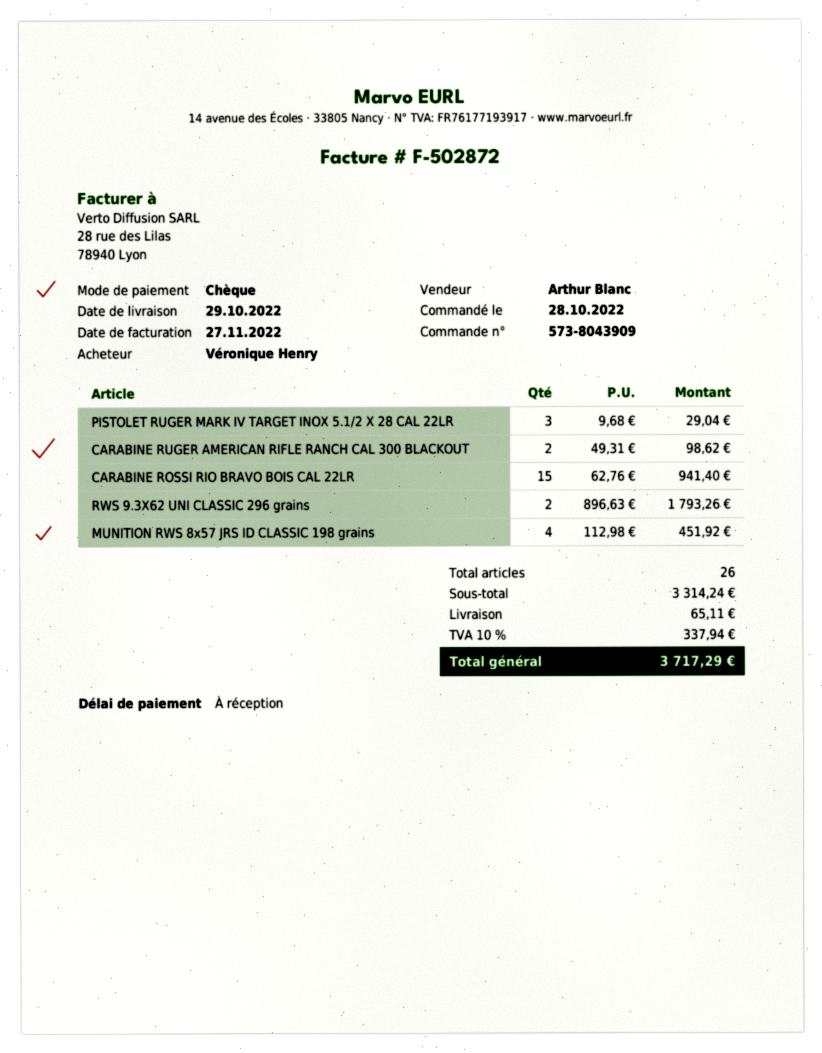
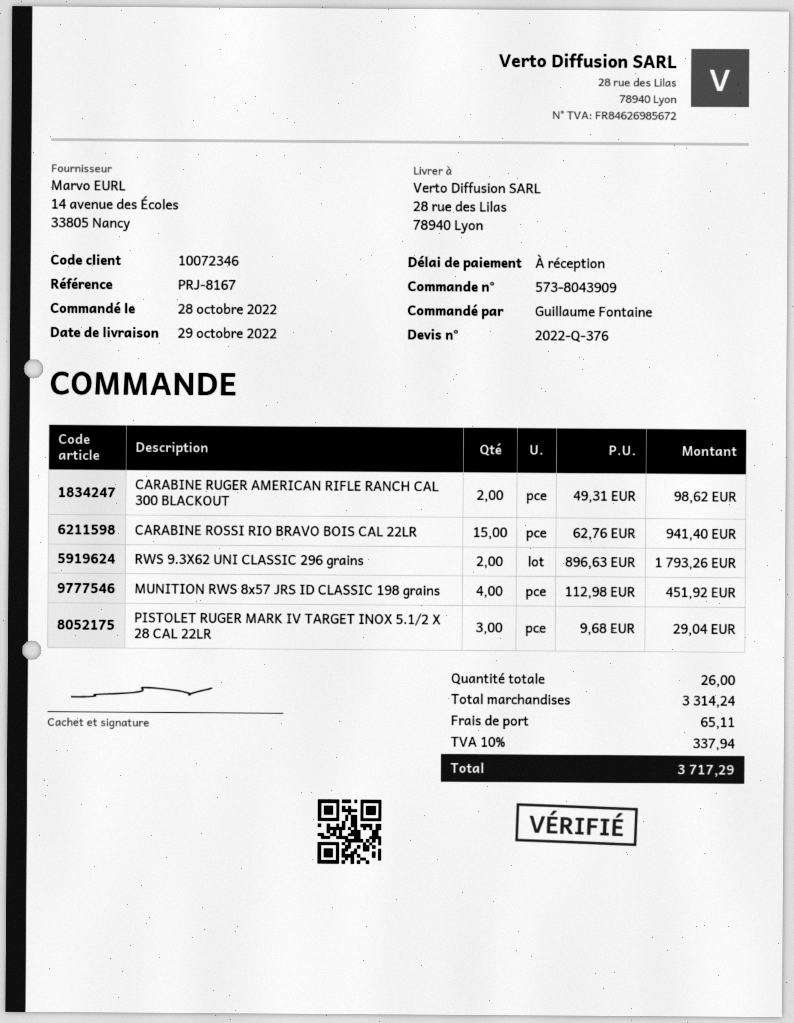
ordered by: Véronique Henry -> Guillaume Fontaine

